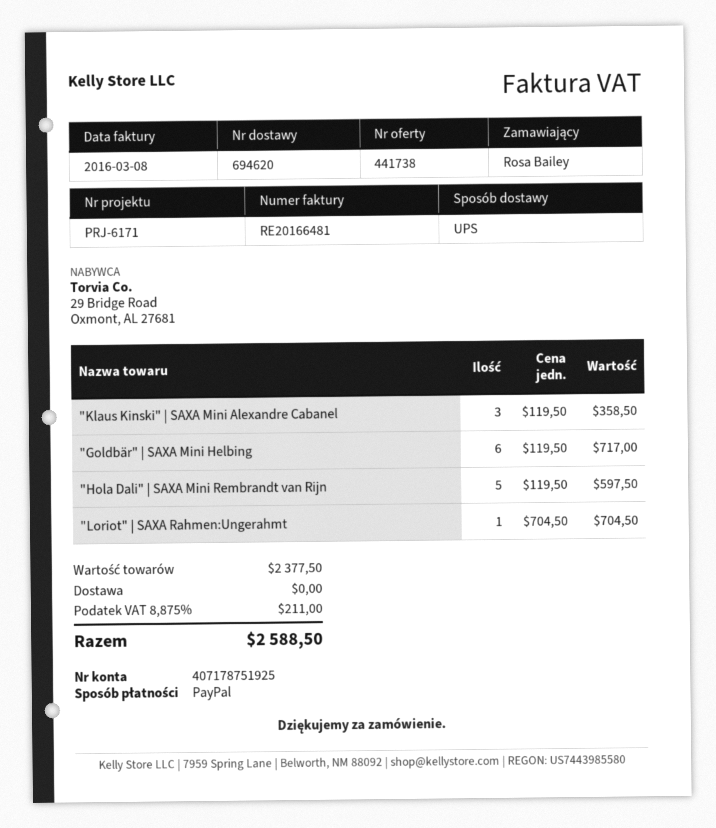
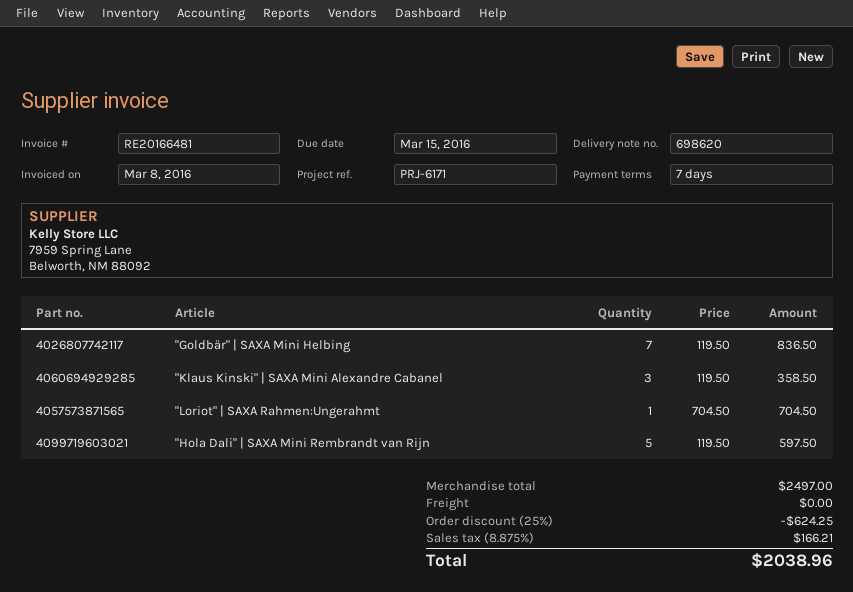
delivery note number: 694620 -> 698620
"Goldbär" | SAXA Mini Helbing: 6 x 119.50 = 717.00 -> 7 x 119.50 = 836.50
subtotal: 2377.50 -> 2497.00
discount: none -> 25% = 624.25
tax: 8.875% = 211.00 -> 8.875% = 166.21
total: 2588.50 -> 2038.96

